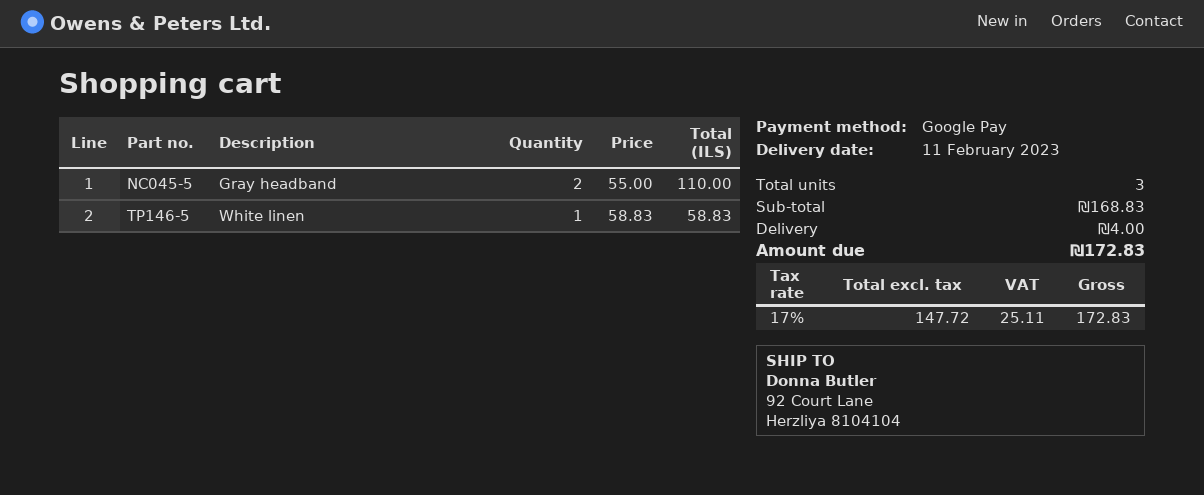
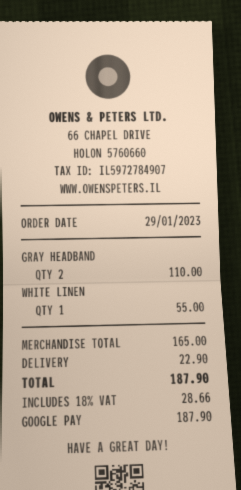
White linen: 1 for 58.83 -> 1 for 55.00
subtotal: 168.83 -> 165.00
shipping: 4.00 -> 22.90
tax: 17% = 25.11 -> 18% = 28.66
total: 172.83 -> 187.90

